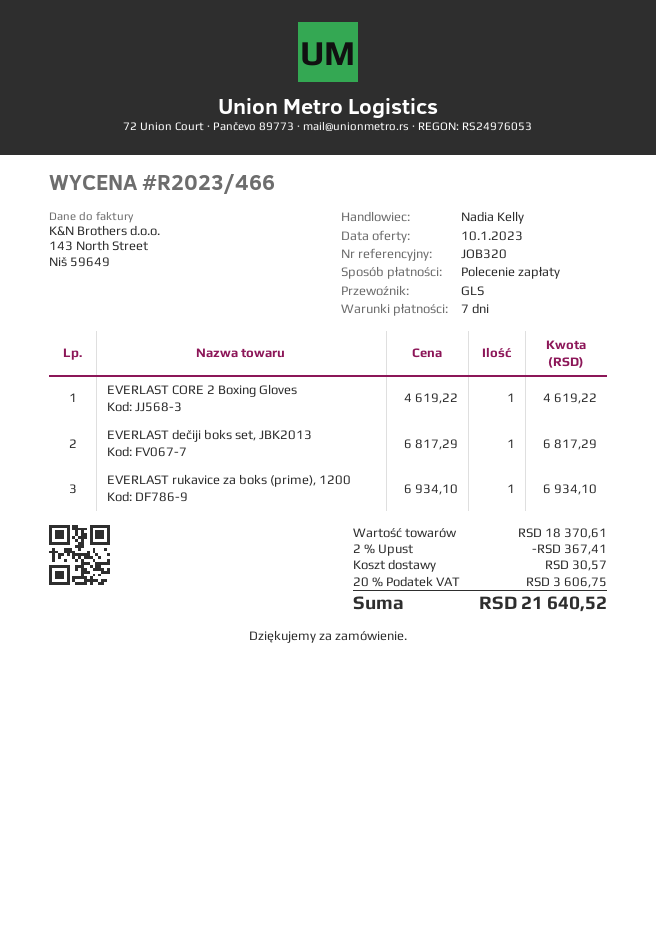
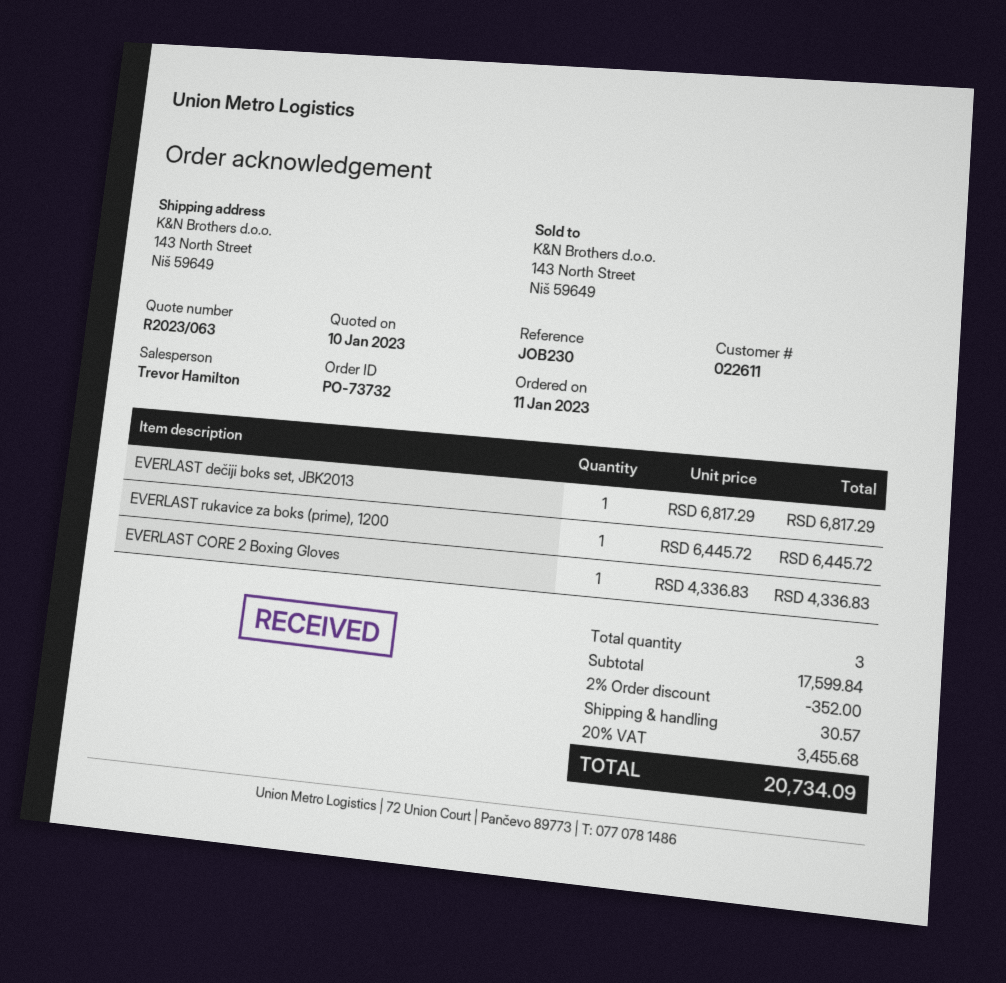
quote number: R2023/466 -> R2023/063
reference: JOB320 -> JOB230
sales rep: Nadia Kelly -> Trevor Hamilton
EVERLAST CORE 2 Boxing Gloves: 1 x 4619.22 = 4619.22 -> 1 x 4336.83 = 4336.83
EVERLAST rukavice za boks (prime), 1200: 1 x 6934.10 = 6934.10 -> 1 x 6445.72 = 6445.72
subtotal: 18370.61 -> 17599.84
discount: 2% = 367.41 -> 2% = 352.00
tax: 20% = 3606.75 -> 20% = 3455.68
total: 21640.52 -> 20734.09

